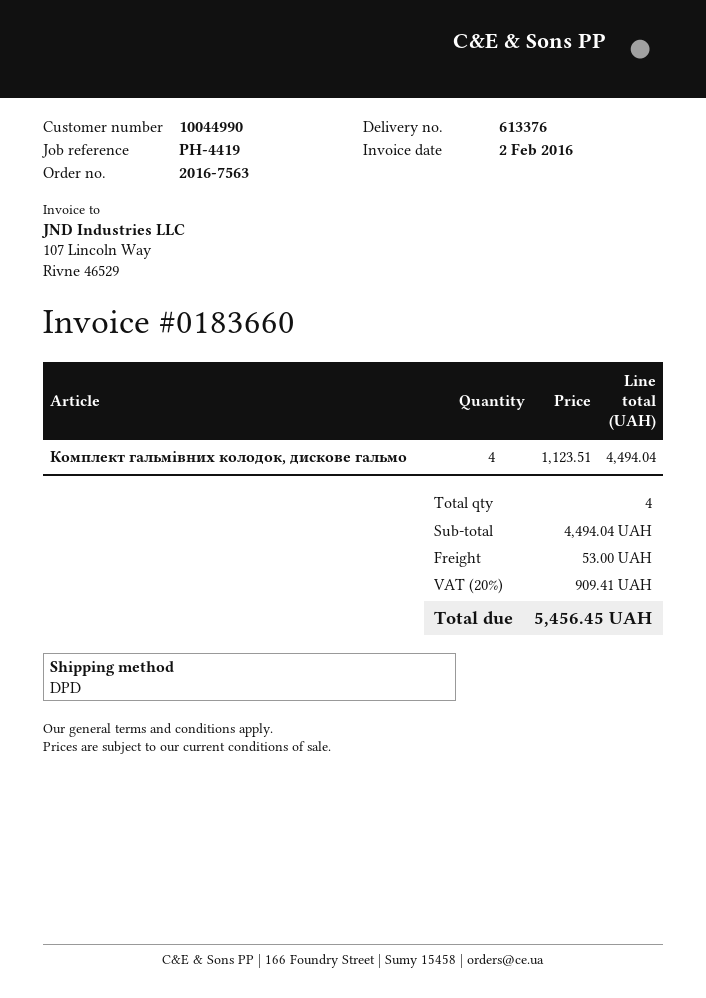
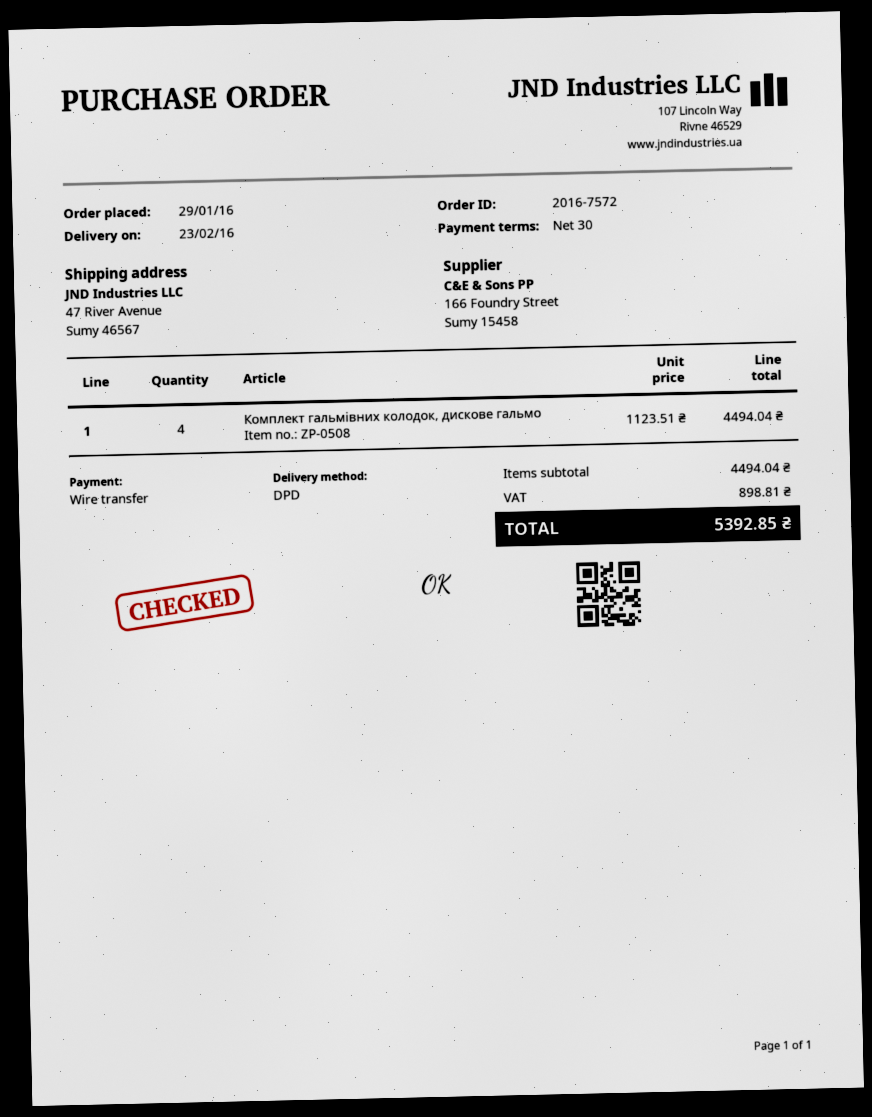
order number: 2016-7563 -> 2016-7572
shipping: 53.00 -> none
tax: 909.41 -> 898.81
total: 5456.45 -> 5392.85

